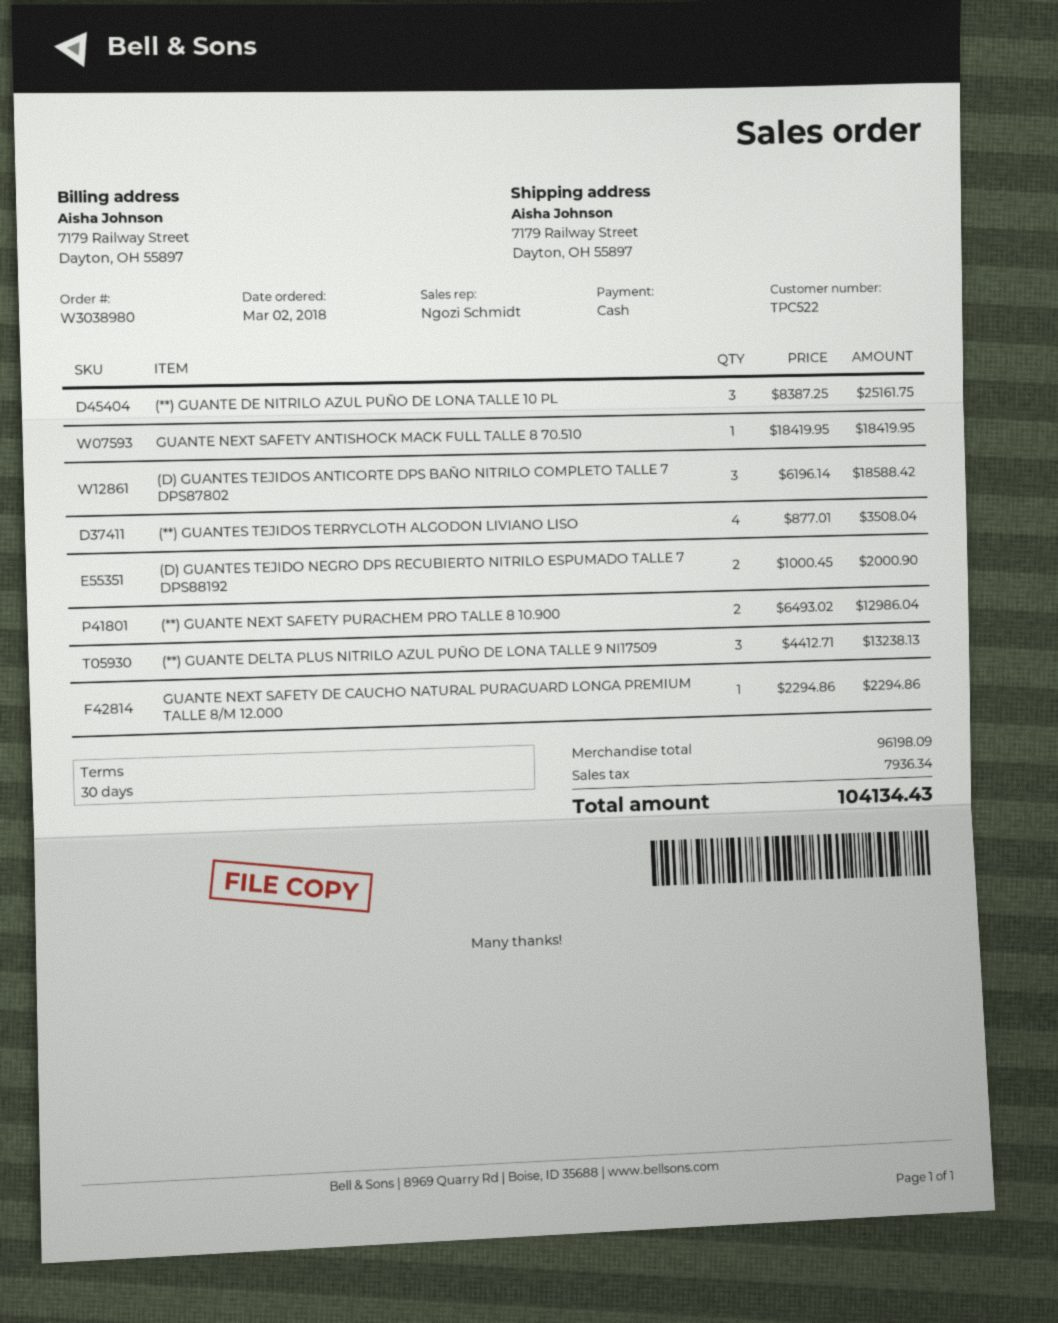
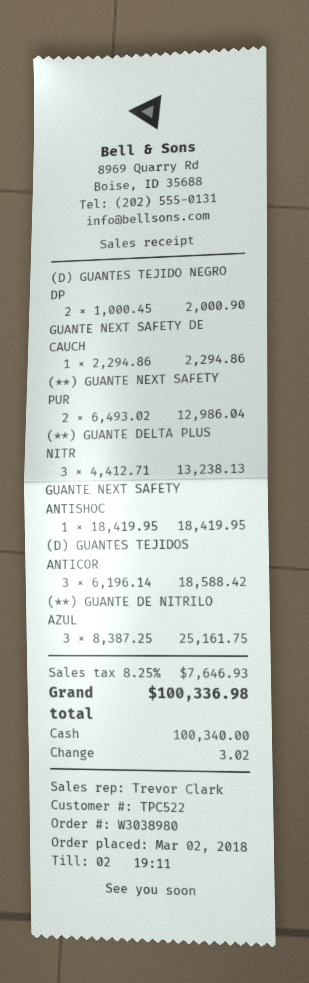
sales rep: Ngozi Schmidt -> Trevor Clark
(**) GUANTES TEJIDOS TERRYCLOTH ALGODON LIVIANO LISO: 4 x 877.01 = 3508.04 -> none
tax: 7936.34 -> 7646.93
total: 104134.43 -> 100336.98

